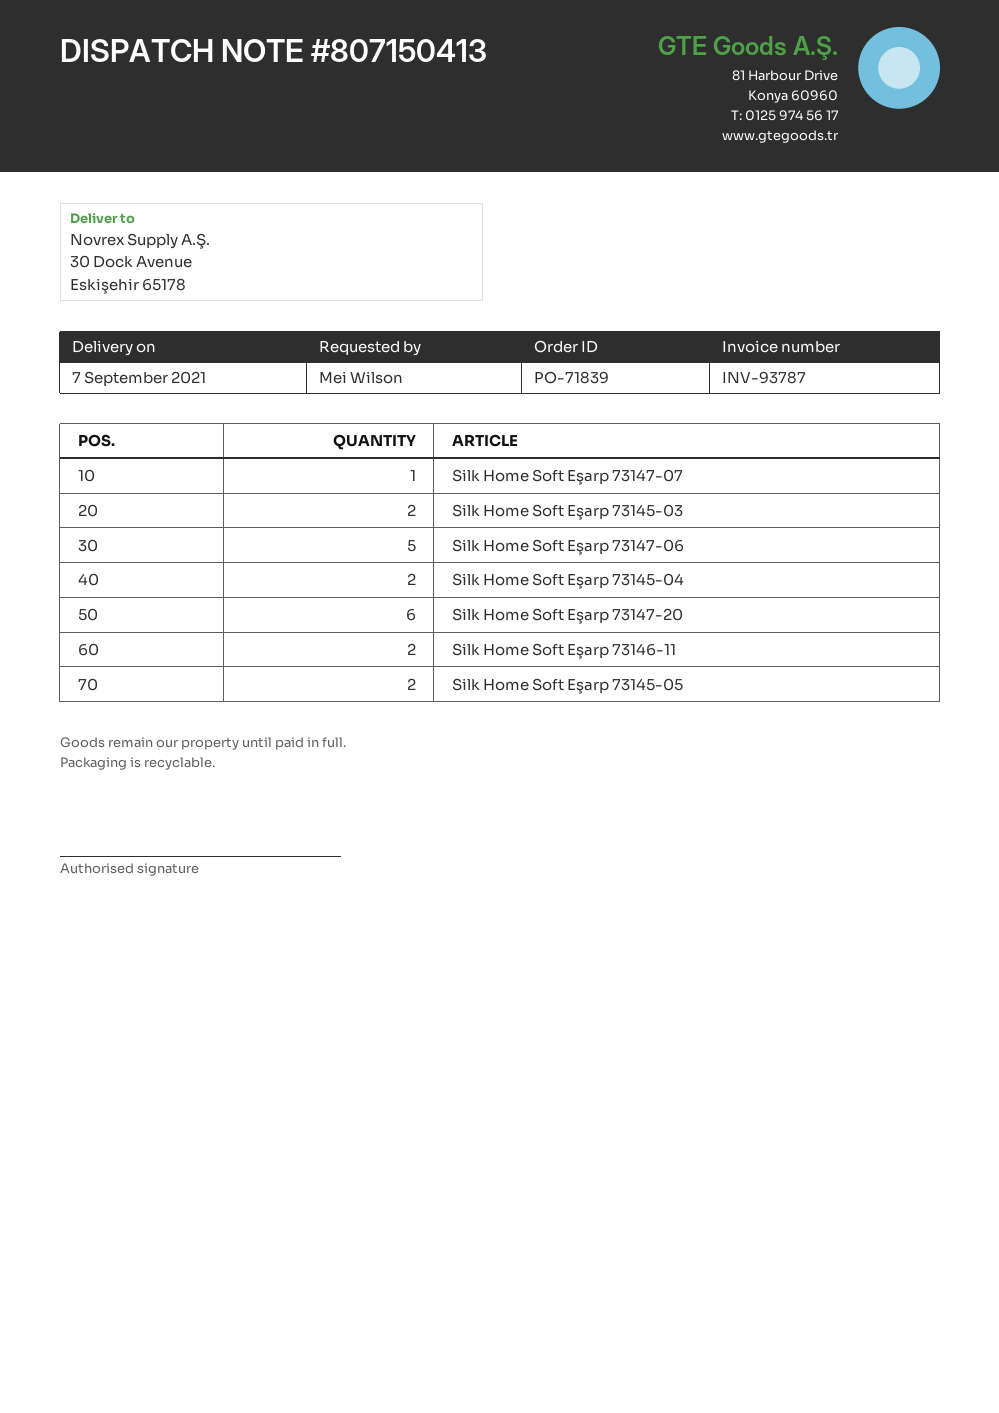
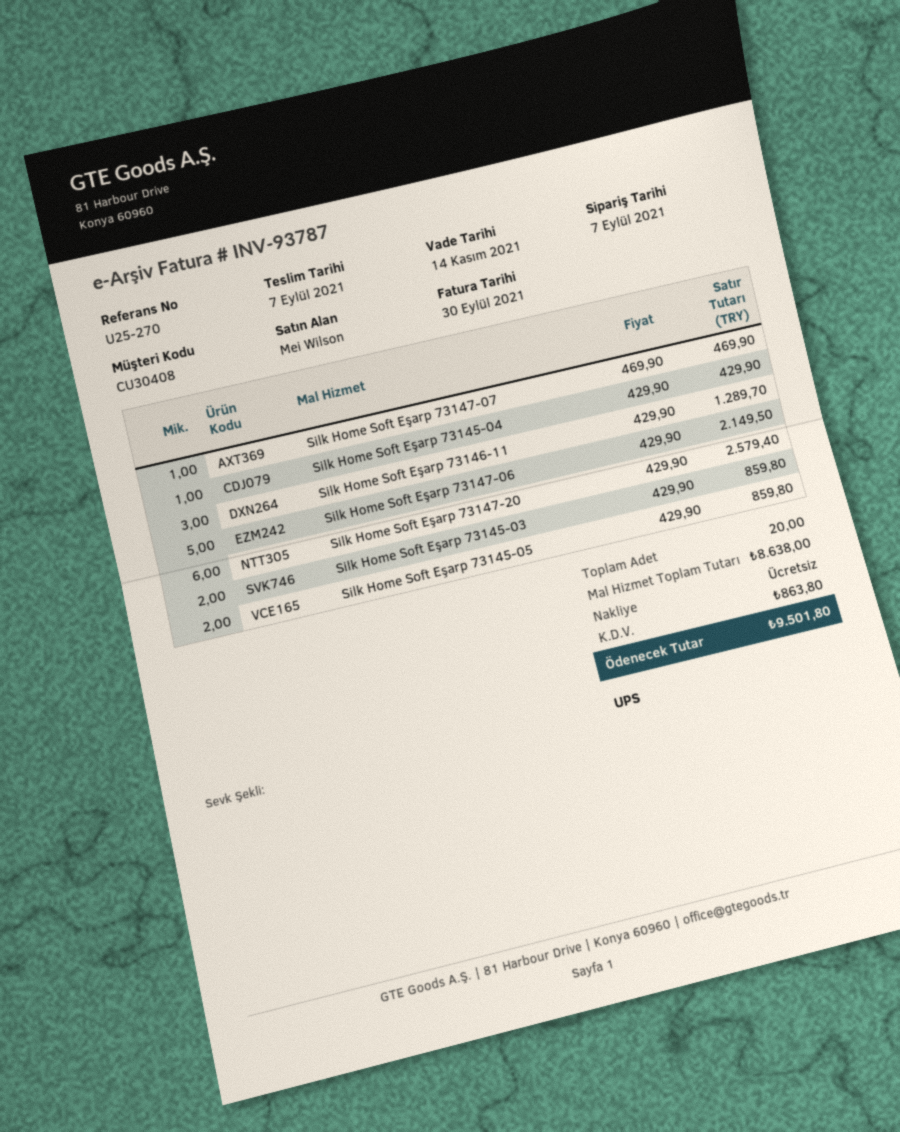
Silk Home Soft Eşarp 73145-04: 2 -> 1
Silk Home Soft Eşarp 73146-11: 2 -> 3

